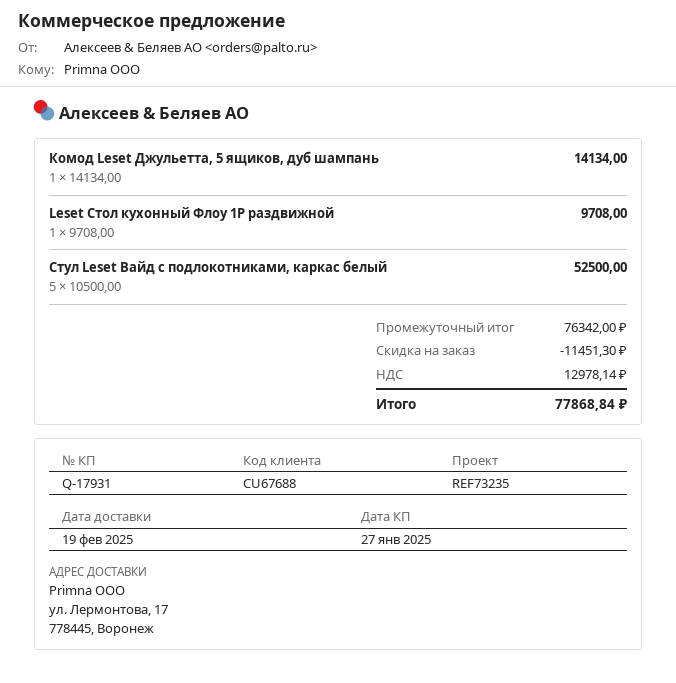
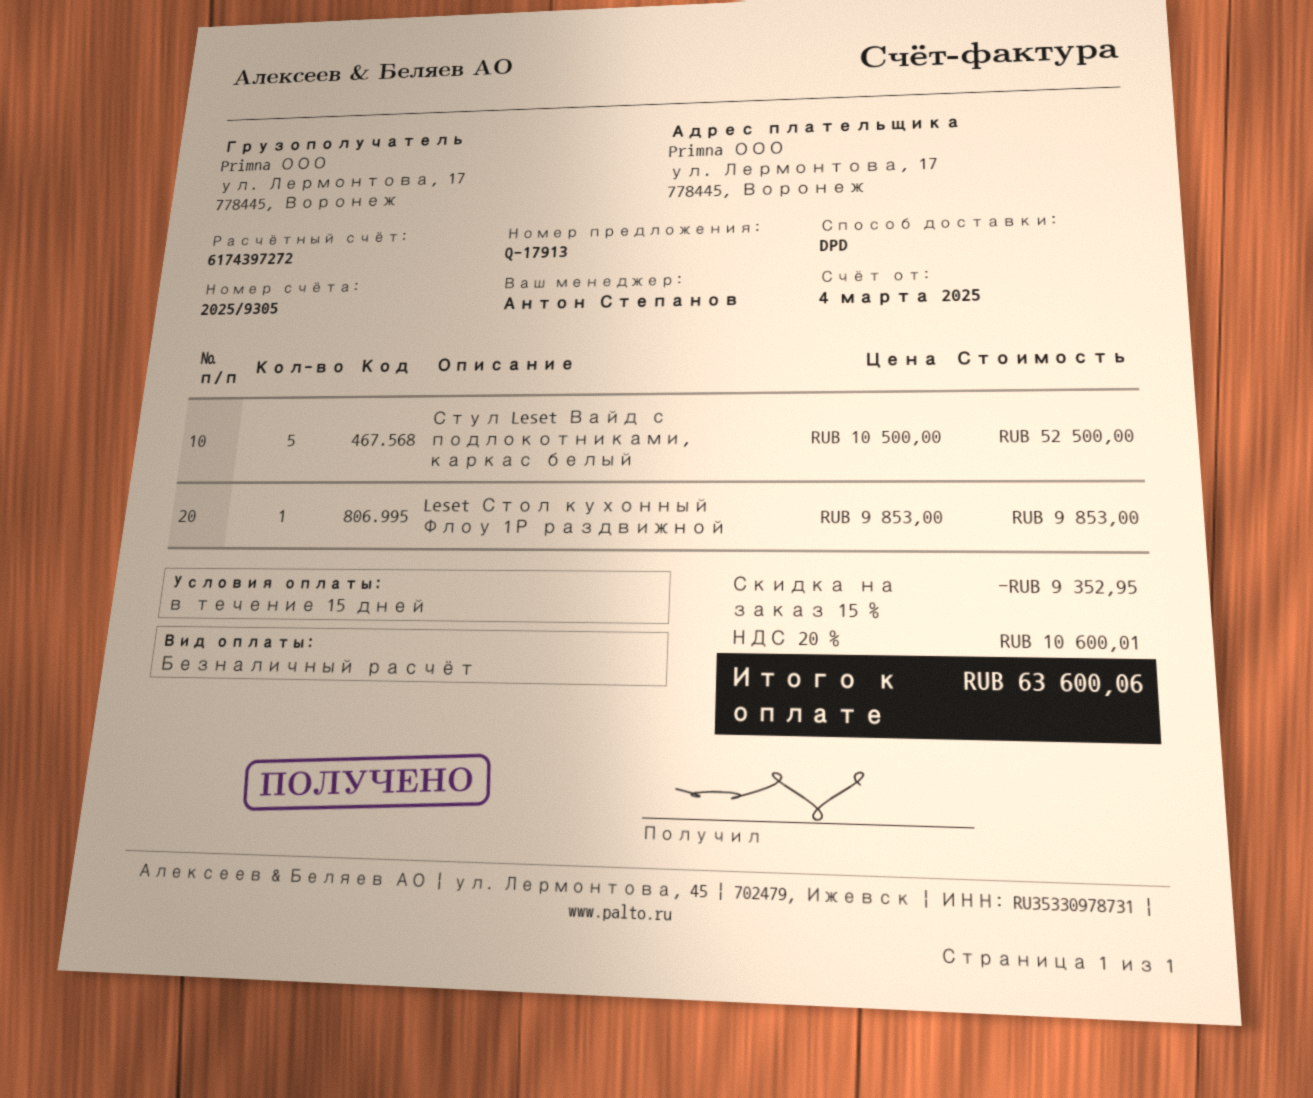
quote number: Q-17931 -> Q-17913
Комод Leset Джульетта, 5 ящиков, дуб шампань: 1 x 14134.00 = 14134.00 -> none
Leset Стол кухонный Флоу 1Р раздвижной: 1 x 9708.00 = 9708.00 -> 1 x 9853.00 = 9853.00
discount: 11451.30 -> 9352.95
tax: 12978.14 -> 10600.01
total: 77868.84 -> 63600.06

